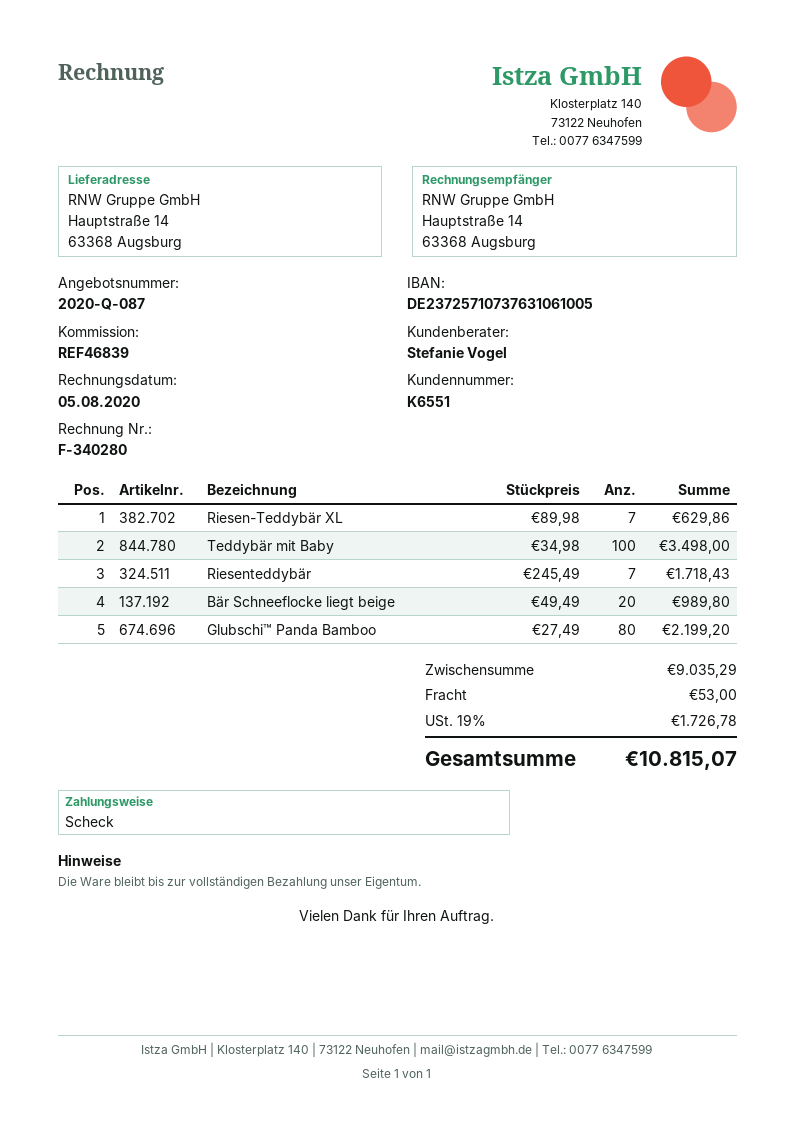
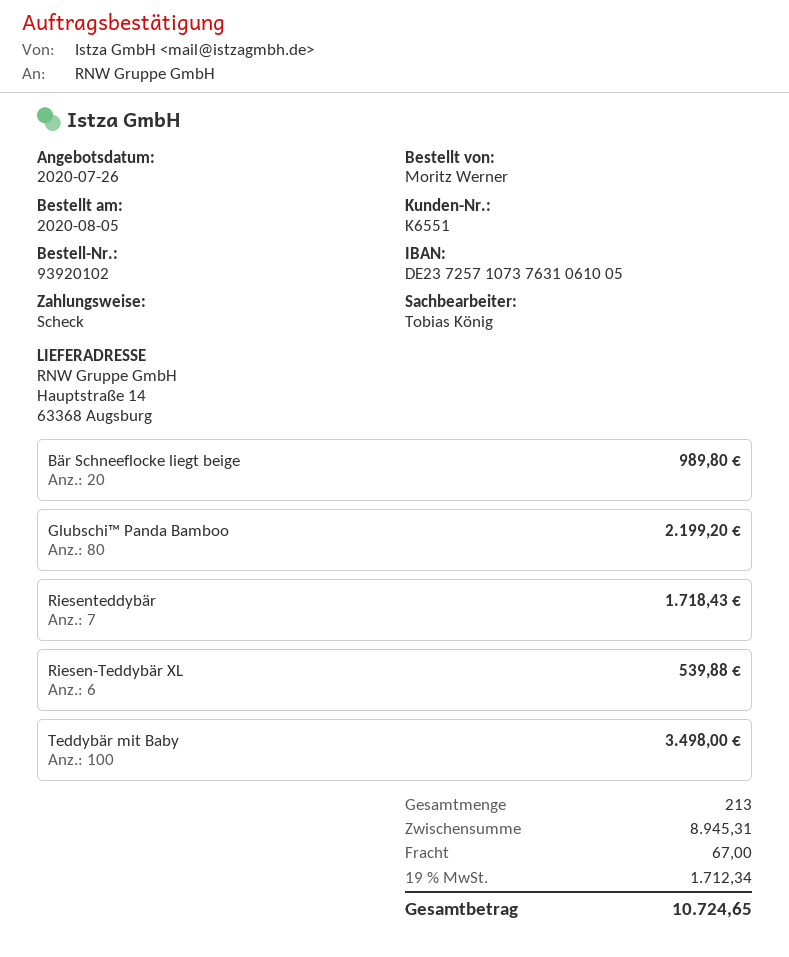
sales rep: Stefanie Vogel -> Tobias König
Riesen-Teddybär XL: 7 for 629.86 -> 6 for 539.88
subtotal: 9035.29 -> 8945.31
shipping: 53.00 -> 67.00
tax: 19% = 1726.78 -> 19% = 1712.34
total: 10815.07 -> 10724.65

